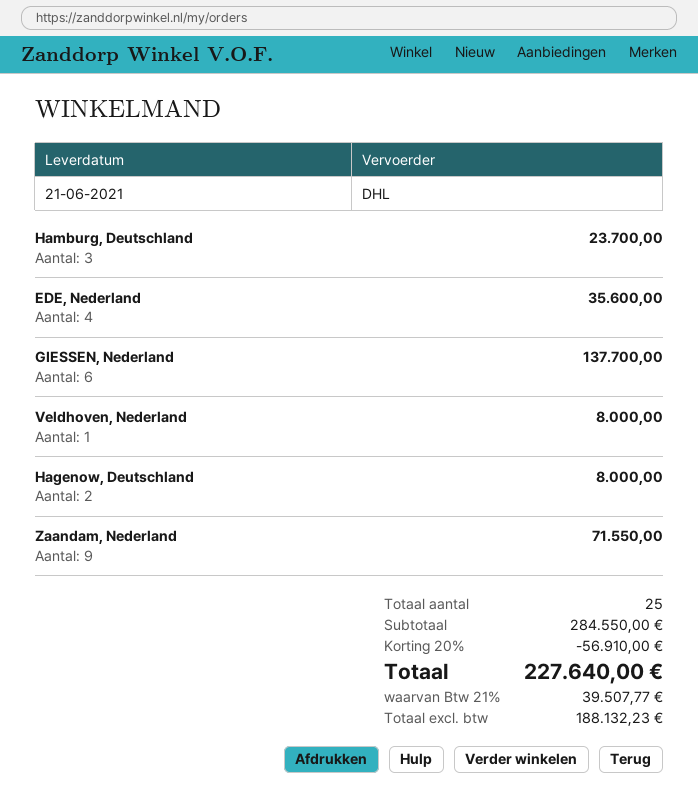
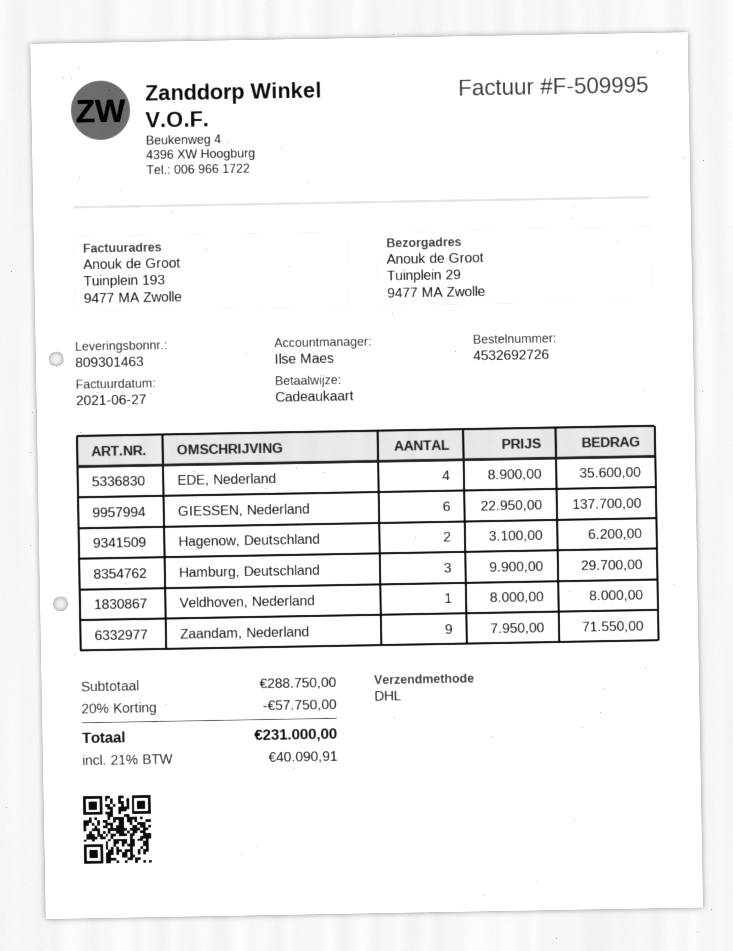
Hamburg, Deutschland: 3 for 23700.00 -> 3 for 29700.00
Hagenow, Deutschland: 2 for 8000.00 -> 2 for 6200.00
subtotal: 284550.00 -> 288750.00
discount: 20% = 56910.00 -> 20% = 57750.00
tax: 21% = 39507.77 -> 21% = 40090.91
total: 227640.00 -> 231000.00

